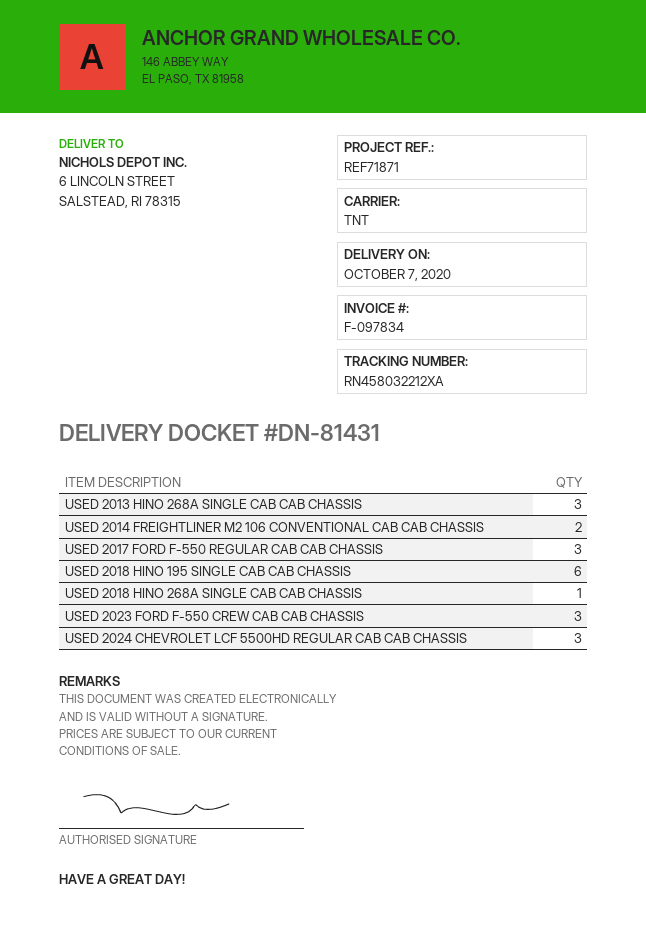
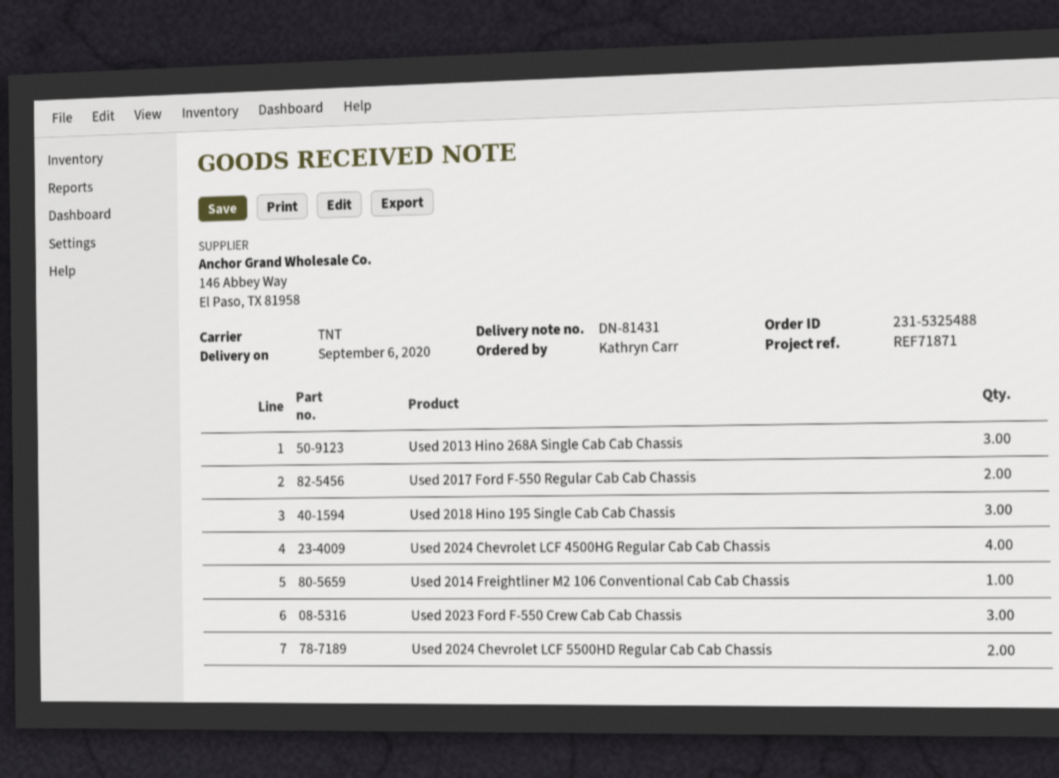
delivery date: 2020-10-07 -> 2020-09-06
USED 2014 FREIGHTLINER M2 106 CONVENTIONAL CAB CAB CHASSIS: 2 -> 1
USED 2017 FORD F-550 REGULAR CAB CAB CHASSIS: 3 -> 2
USED 2018 HINO 195 SINGLE CAB CAB CHASSIS: 6 -> 3
USED 2018 HINO 268A SINGLE CAB CAB CHASSIS: 1 -> none
USED 2024 CHEVROLET LCF 5500HD REGULAR CAB CAB CHASSIS: 3 -> 2
Used 2024 Chevrolet LCF 4500HG Regular Cab Cab Chassis: none -> 4

